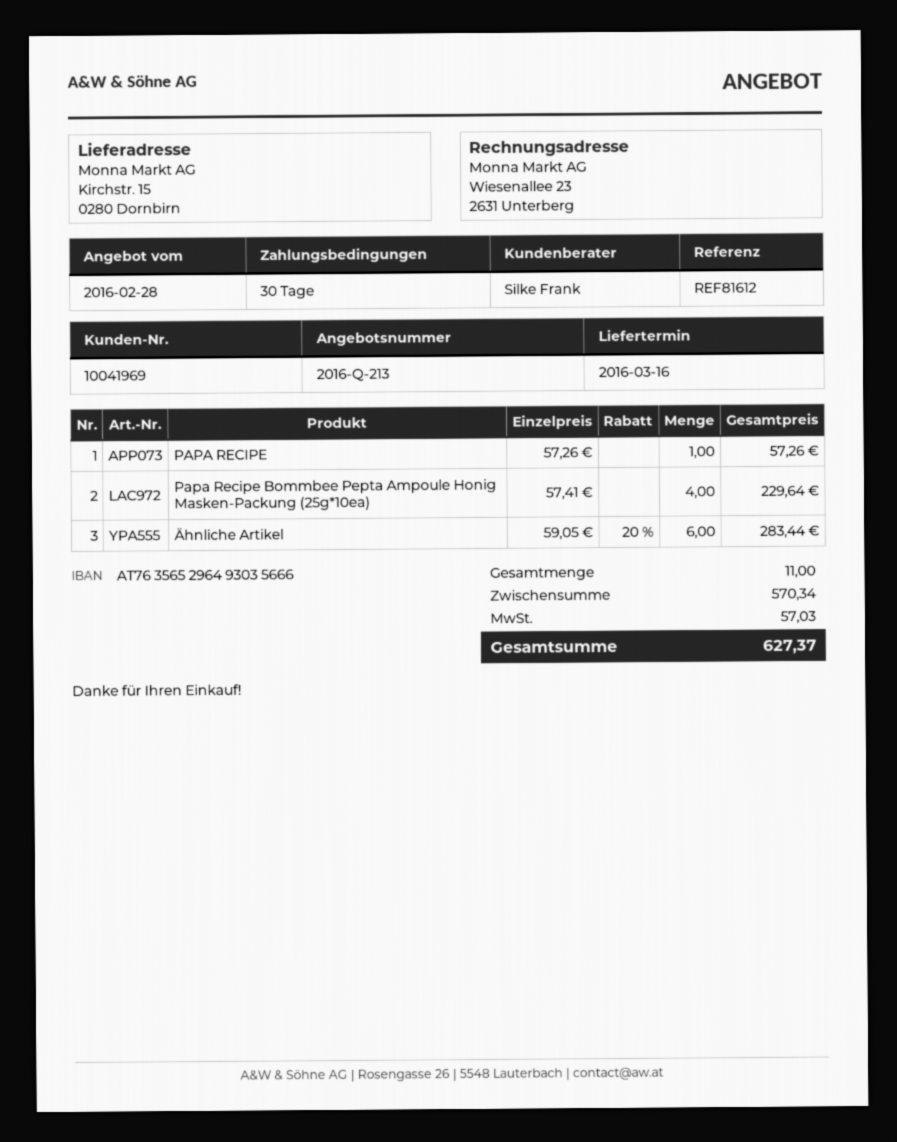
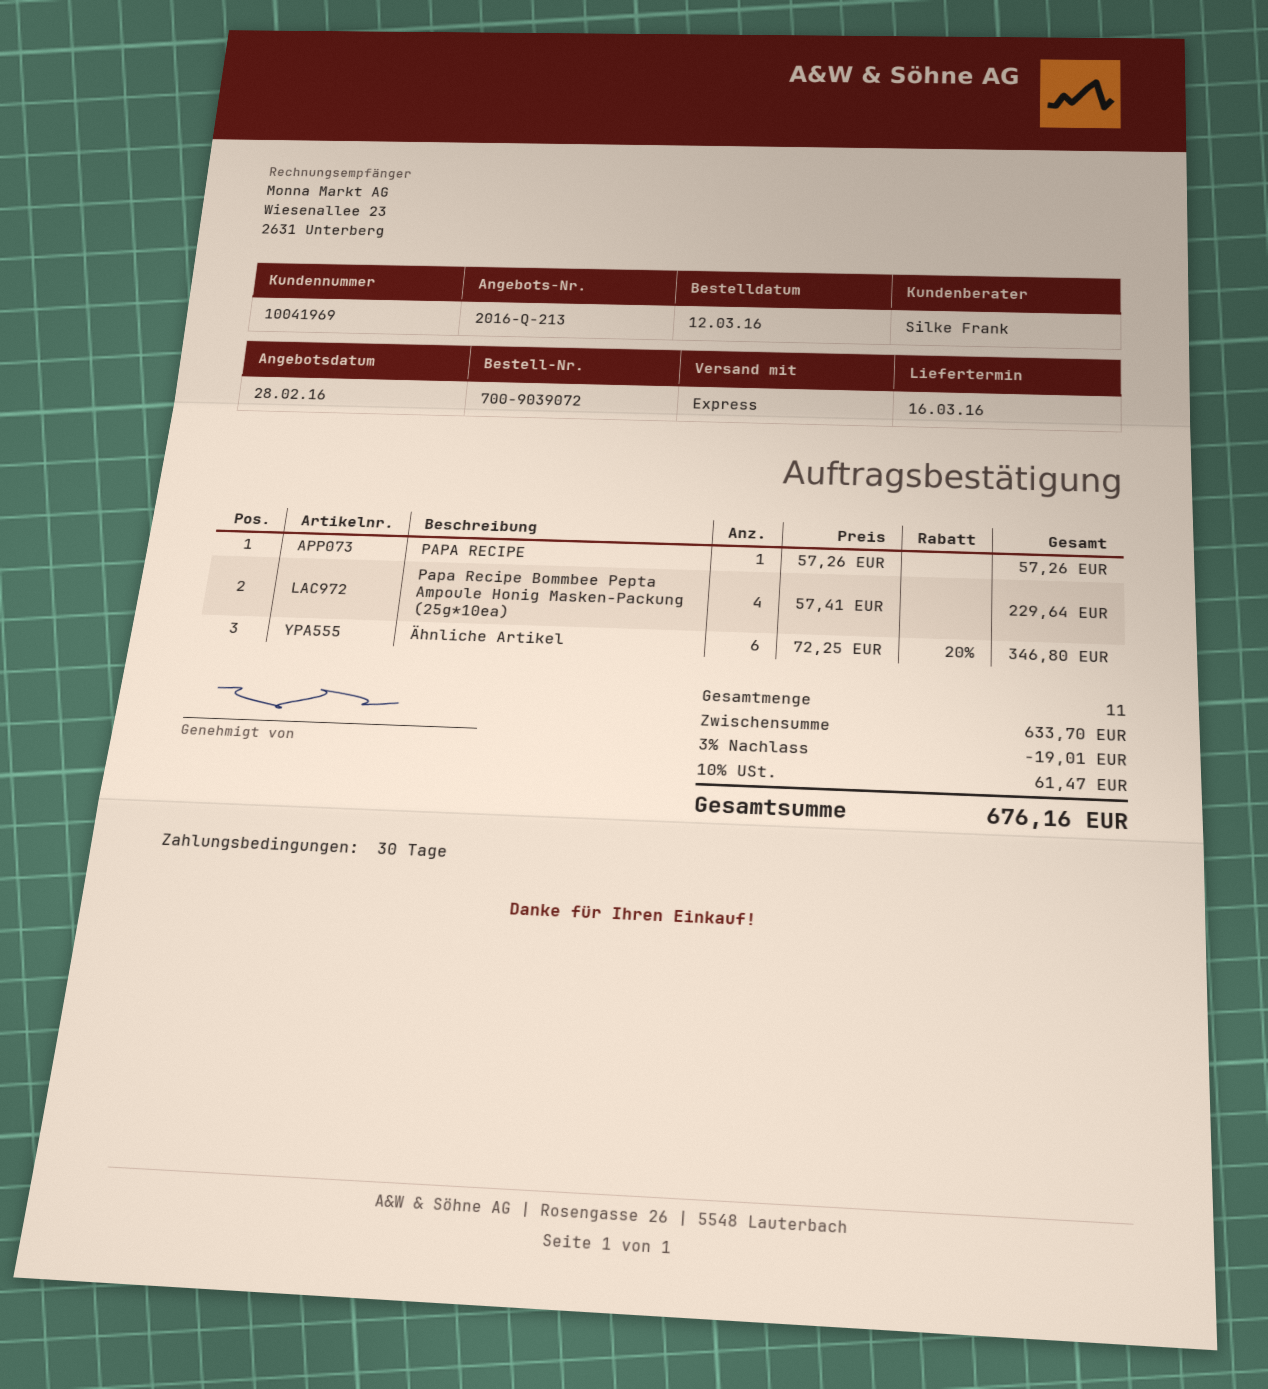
Ähnliche Artikel: 6 x 59.05 - 20% = 283.44 -> 6 x 72.25 - 20% = 346.80
subtotal: 570.34 -> 633.70
discount: none -> 3% = 19.01
tax: 57.03 -> 61.47
total: 627.37 -> 676.16

